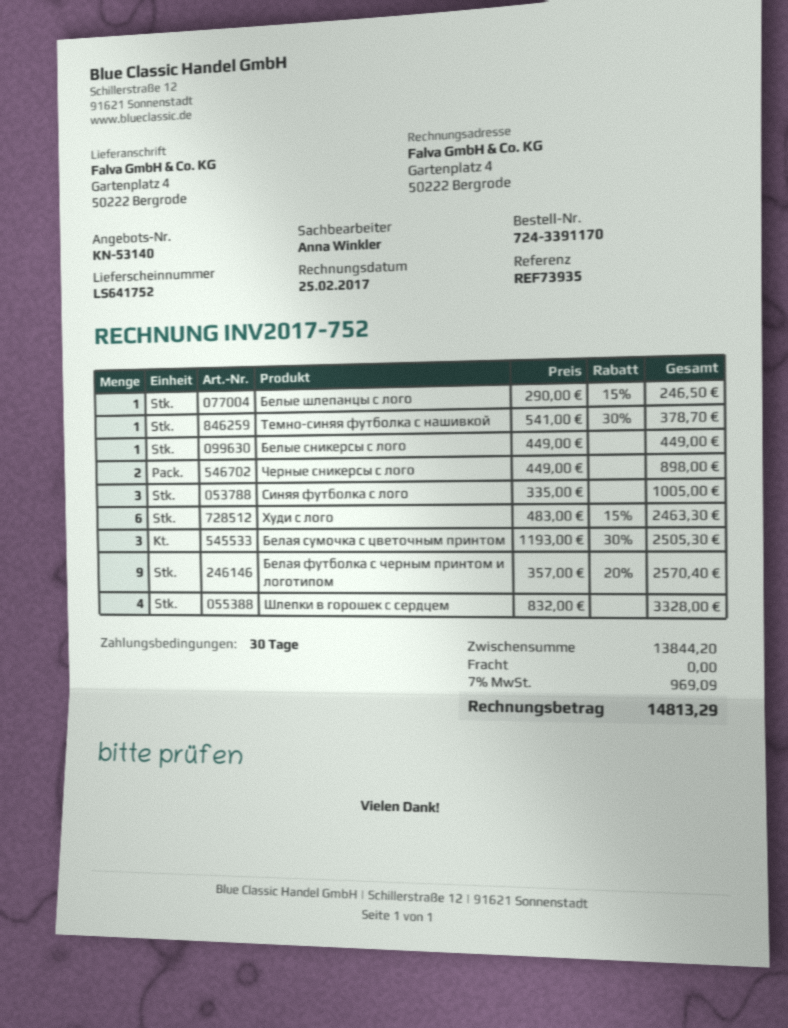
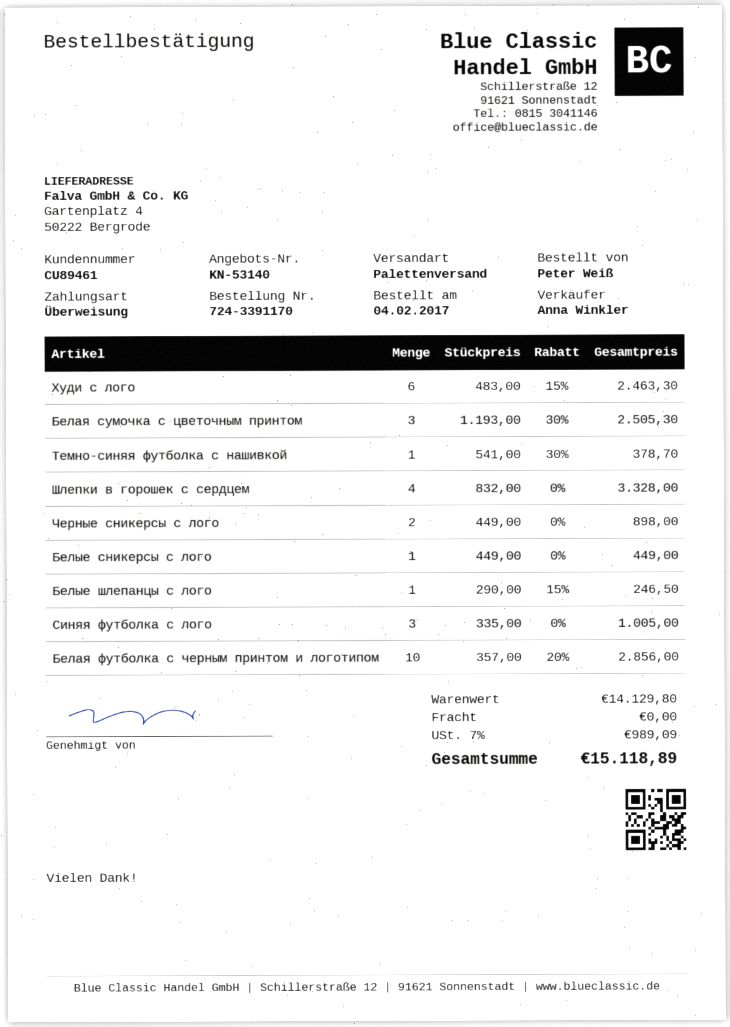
Белая футболка с черным принтом и логотипом: 9 x 357.00 - 20% = 2570.40 -> 10 x 357.00 - 20% = 2856.00
subtotal: 13844.20 -> 14129.80
tax: 7% = 969.09 -> 7% = 989.09
total: 14813.29 -> 15118.89

